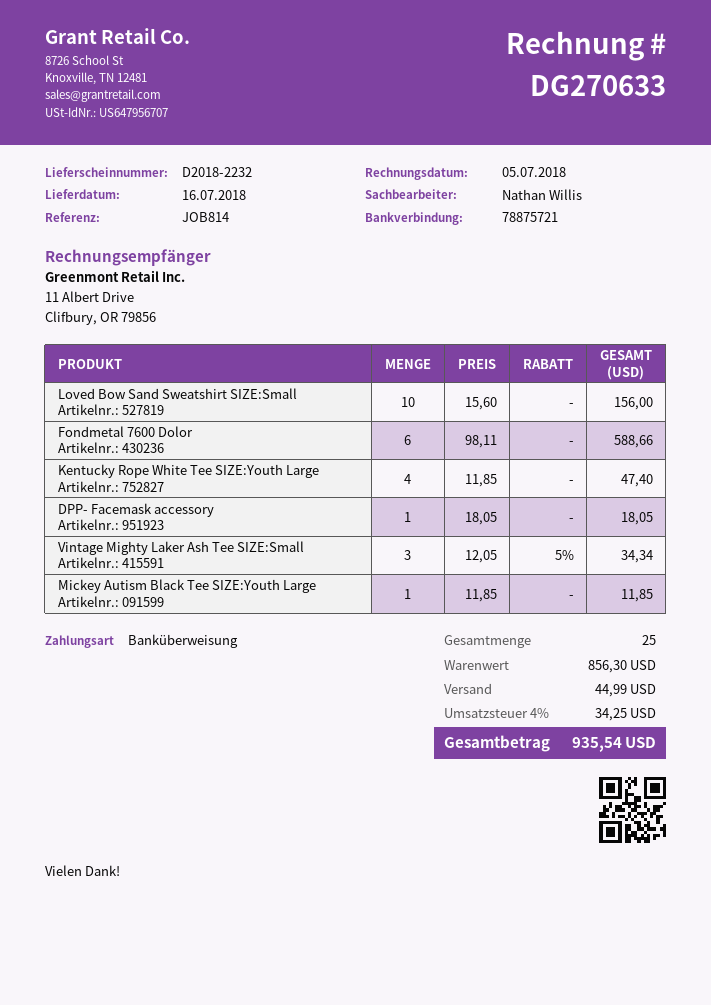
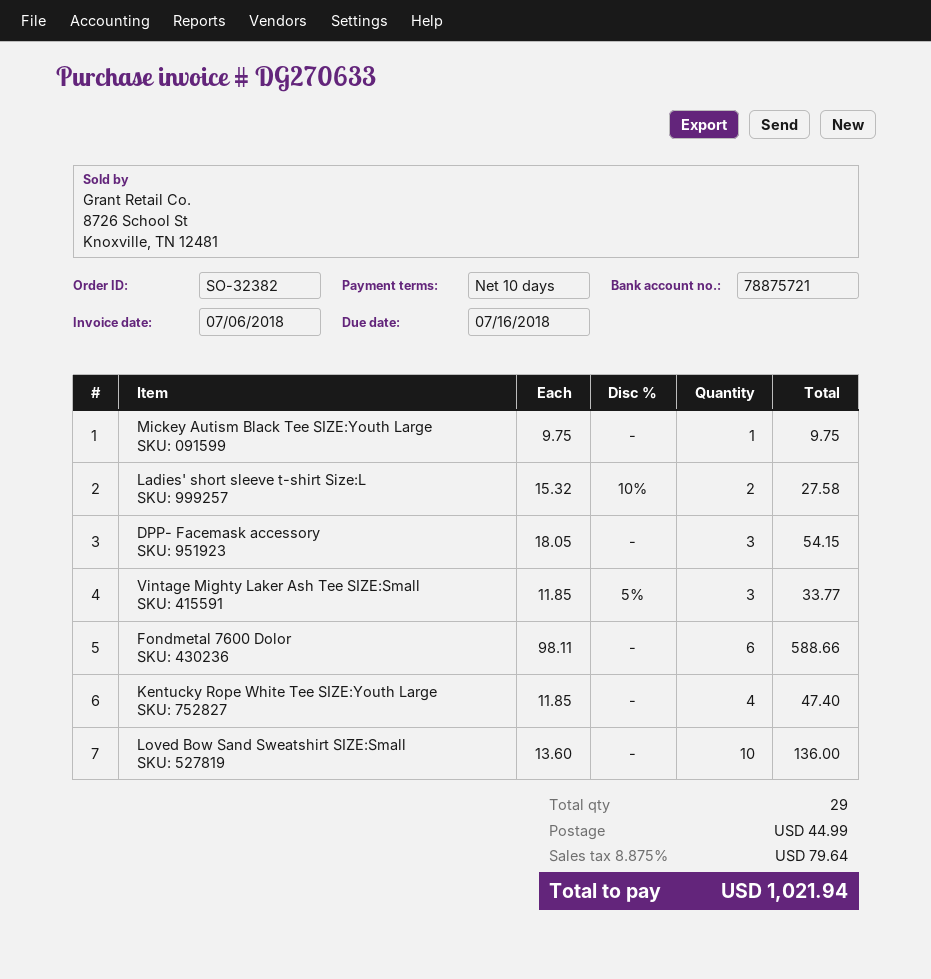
invoice date: 2018-07-05 -> 2018-07-06
Loved Bow Sand Sweatshirt SIZE:Small: 10 x 15.60 = 156.00 -> 10 x 13.60 = 136.00
DPP- Facemask accessory: 1 x 18.05 = 18.05 -> 3 x 18.05 = 54.15
Vintage Mighty Laker Ash Tee SIZE:Small: 3 x 12.05 - 5% = 34.34 -> 3 x 11.85 - 5% = 33.77
Mickey Autism Black Tee SIZE:Youth Large: 1 x 11.85 = 11.85 -> 1 x 9.75 = 9.75
Ladies' short sleeve t-shirt Size:L: none -> 2 x 15.32 - 10% = 27.58
total quantity: 25 -> 29
tax: 4% = 34.25 -> 8.875% = 79.64
total: 935.54 -> 1021.94

